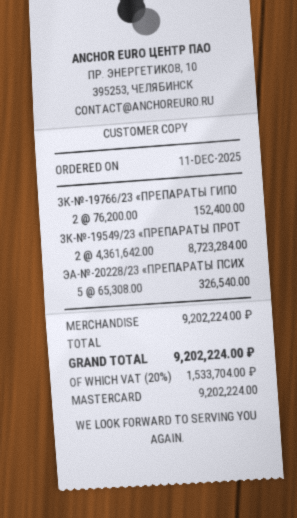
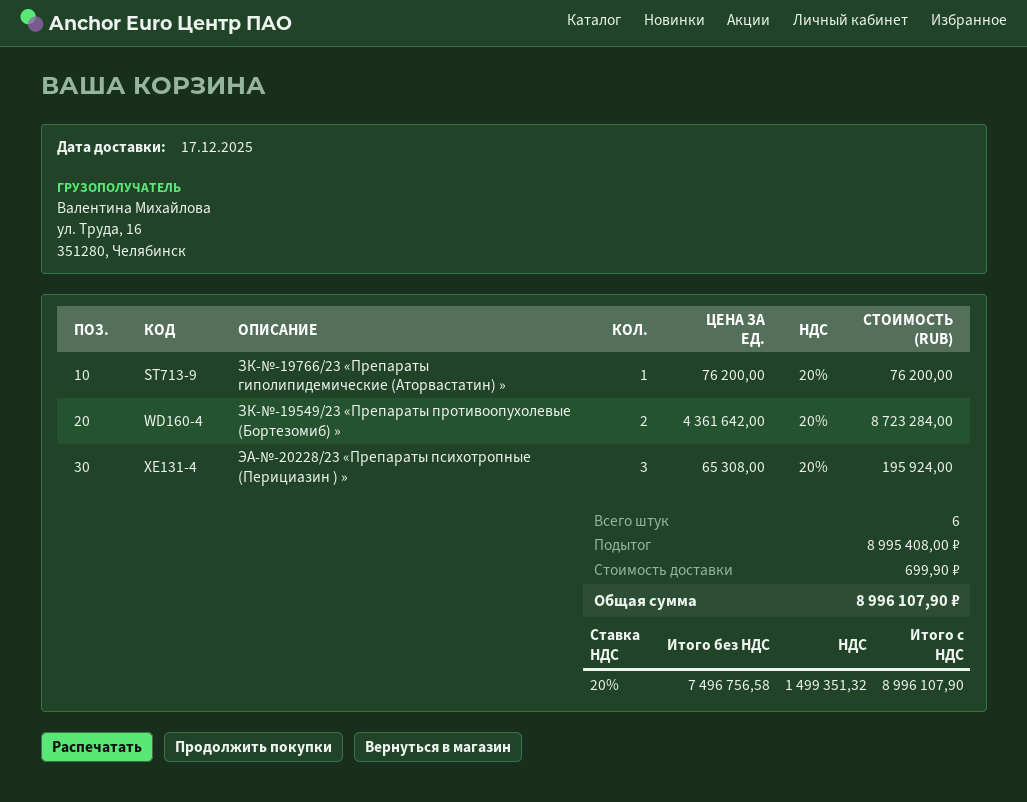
ЗК-№-19766/23 «ПРЕПАРАТЫ ГИПО: 2 x 76200.00 = 152400.00 -> 1 x 76200.00 = 76200.00
ЭА-№-20228/23 «ПРЕПАРАТЫ ПСИХ: 5 x 65308.00 = 326540.00 -> 3 x 65308.00 = 195924.00
subtotal: 9202224.00 -> 8995408.00
shipping: none -> 699.90
tax: 20% = 1533704.00 -> 20% = 1499351.32
total: 9202224.00 -> 8996107.90

